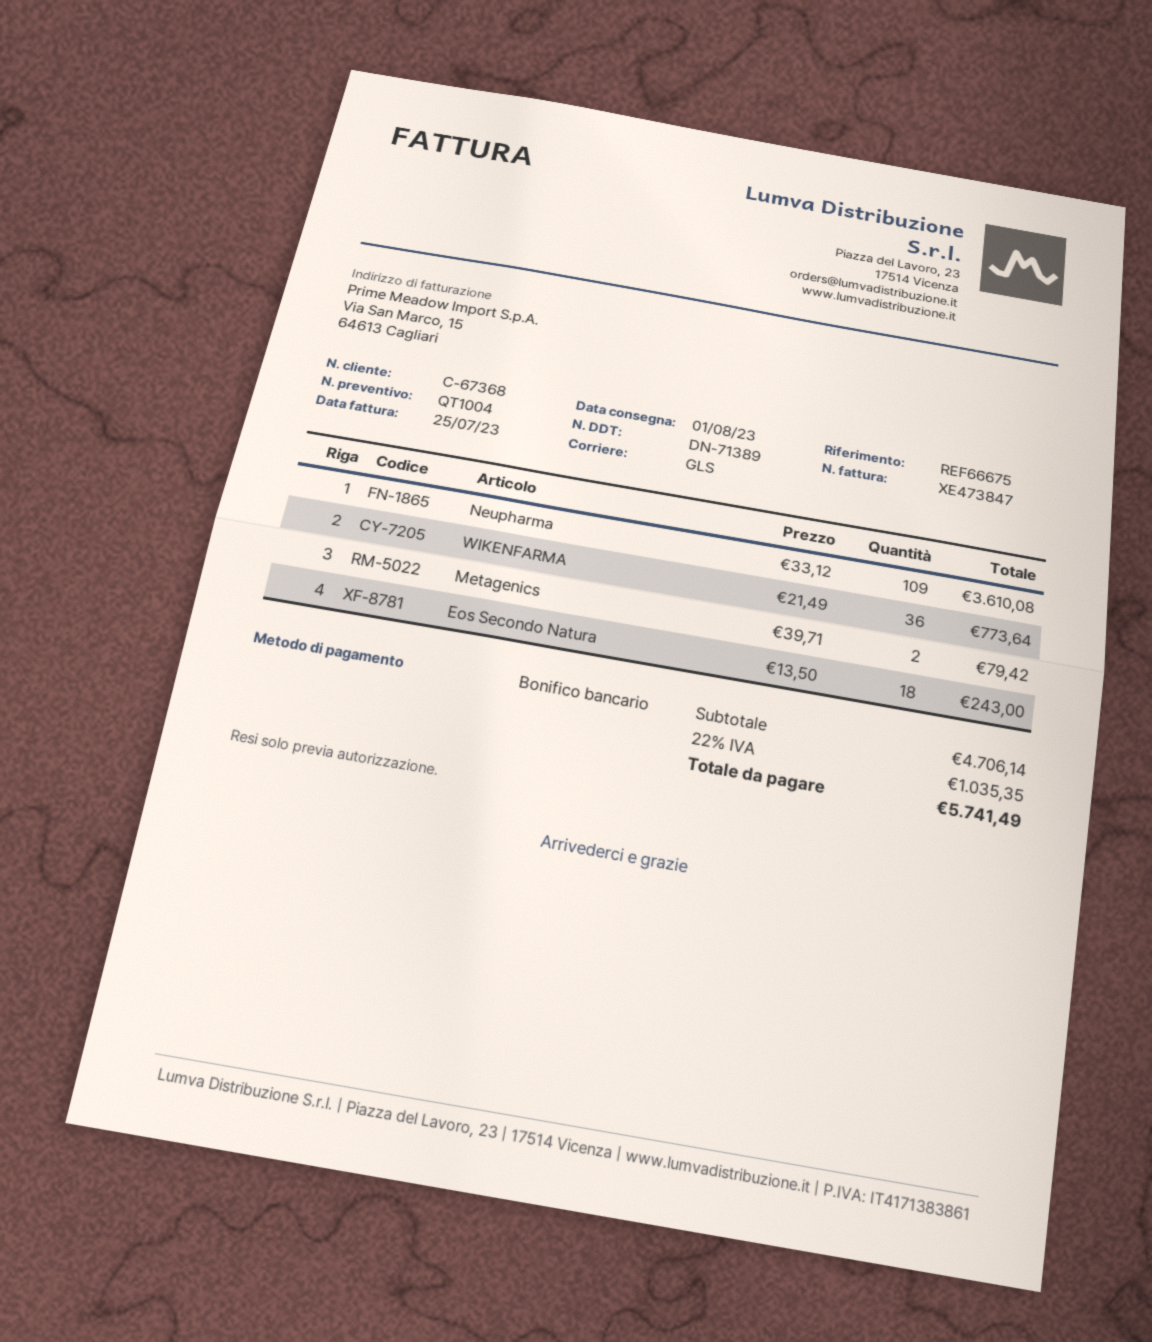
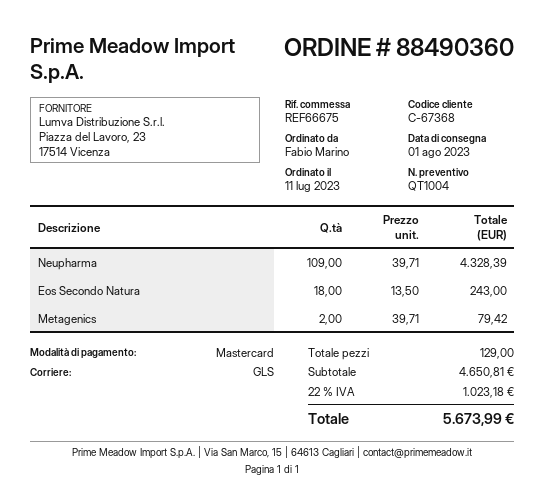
payment method: bank transfer -> Mastercard
Neupharma: 109 x 33.12 = 3610.08 -> 109 x 39.71 = 4328.39
WIKENFARMA: 36 x 21.49 = 773.64 -> none
subtotal: 4706.14 -> 4650.81
tax: 22% = 1035.35 -> 22% = 1023.18
total: 5741.49 -> 5673.99

